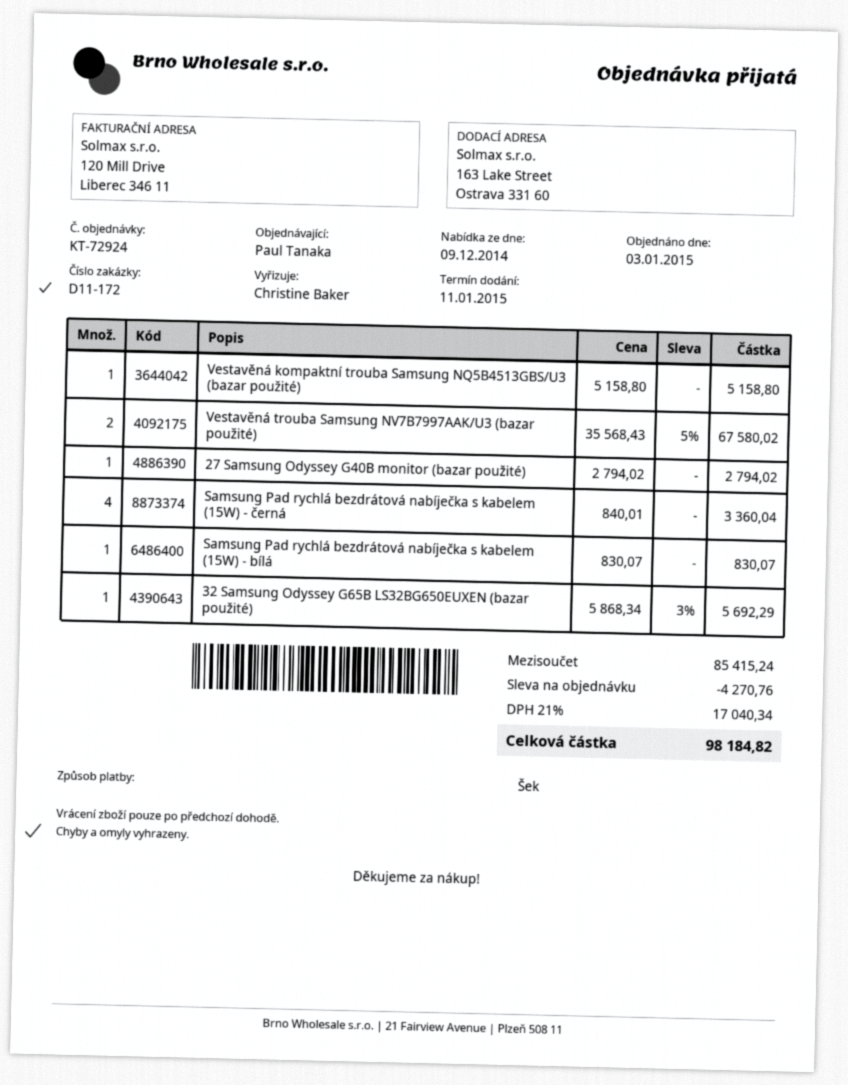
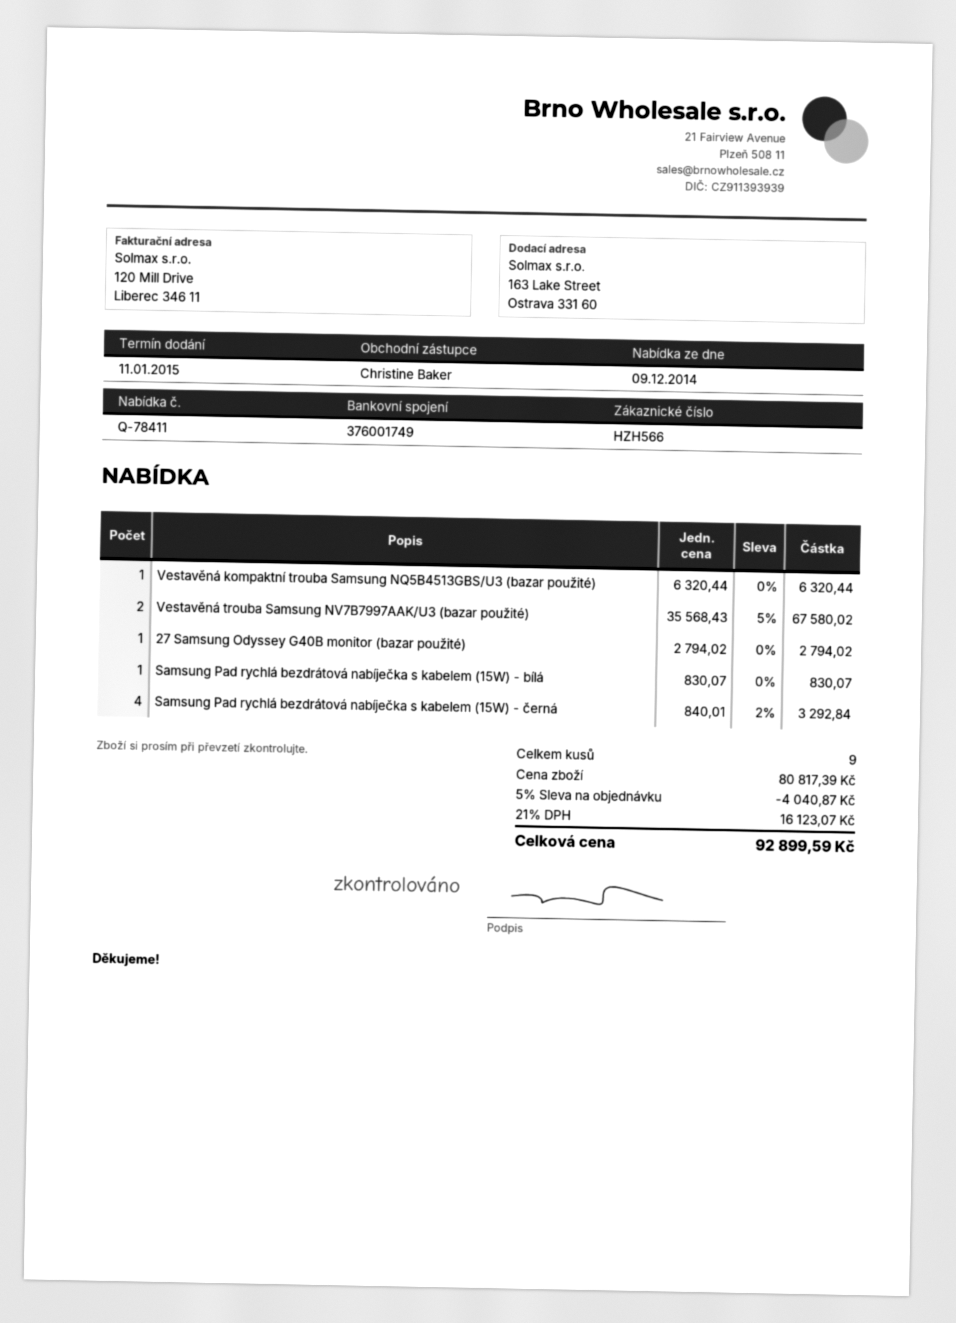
Vestavěná kompaktní trouba Samsung NQ5B4513GBS/U3 (bazar použité): 1 x 5158.80 = 5158.80 -> 1 x 6320.44 = 6320.44
Samsung Pad rychlá bezdrátová nabíječka s kabelem (15W) - černá: 4 x 840.01 = 3360.04 -> 4 x 840.01 - 2% = 3292.84
32 Samsung Odyssey G65B LS32BG650EUXEN (bazar použité): 1 x 5868.34 - 3% = 5692.29 -> none
subtotal: 85415.24 -> 80817.39
discount: 4270.76 -> 4040.87
tax: 21% = 17040.34 -> 21% = 16123.07
total: 98184.82 -> 92899.59

